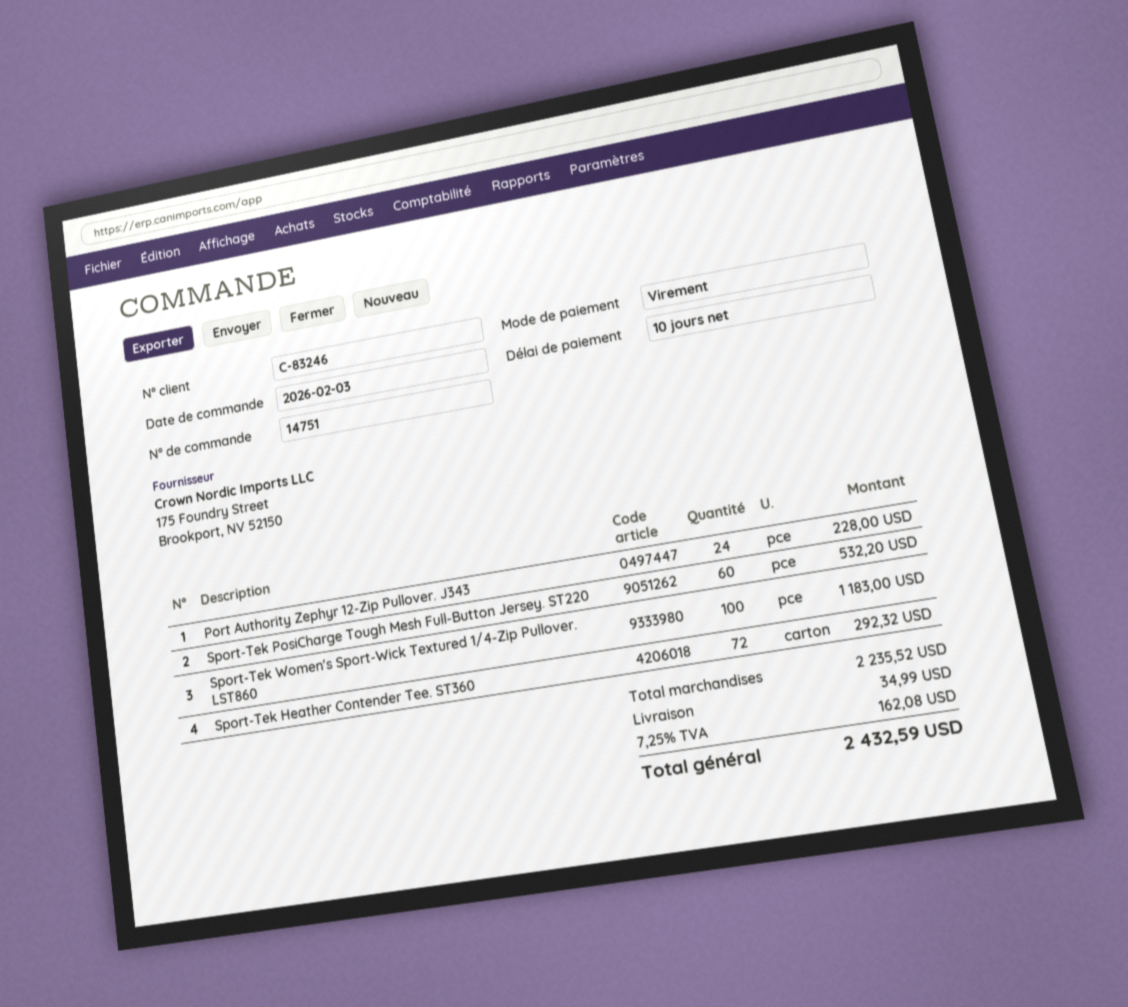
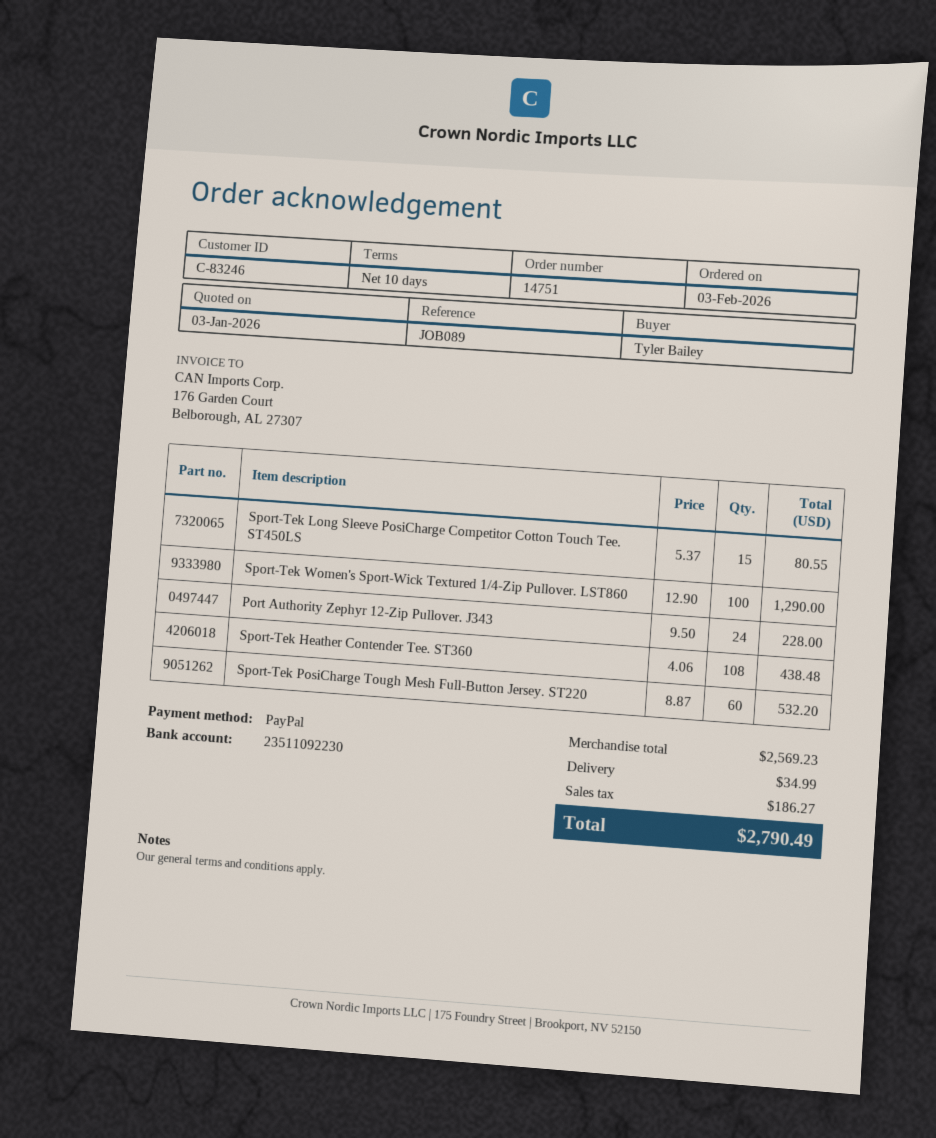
payment method: bank transfer -> PayPal
Sport-Tek Women's Sport-Wick Textured 1/4-Zip Pullover. LST860: 100 for 1183.00 -> 100 for 1290.00
Sport-Tek Heather Contender Tee. ST360: 72 for 292.32 -> 108 for 438.48
Sport-Tek Long Sleeve PosiCharge Competitor Cotton Touch Tee. ST450LS: none -> 15 for 80.55
subtotal: 2235.52 -> 2569.23
tax: 162.08 -> 186.27
total: 2432.59 -> 2790.49

